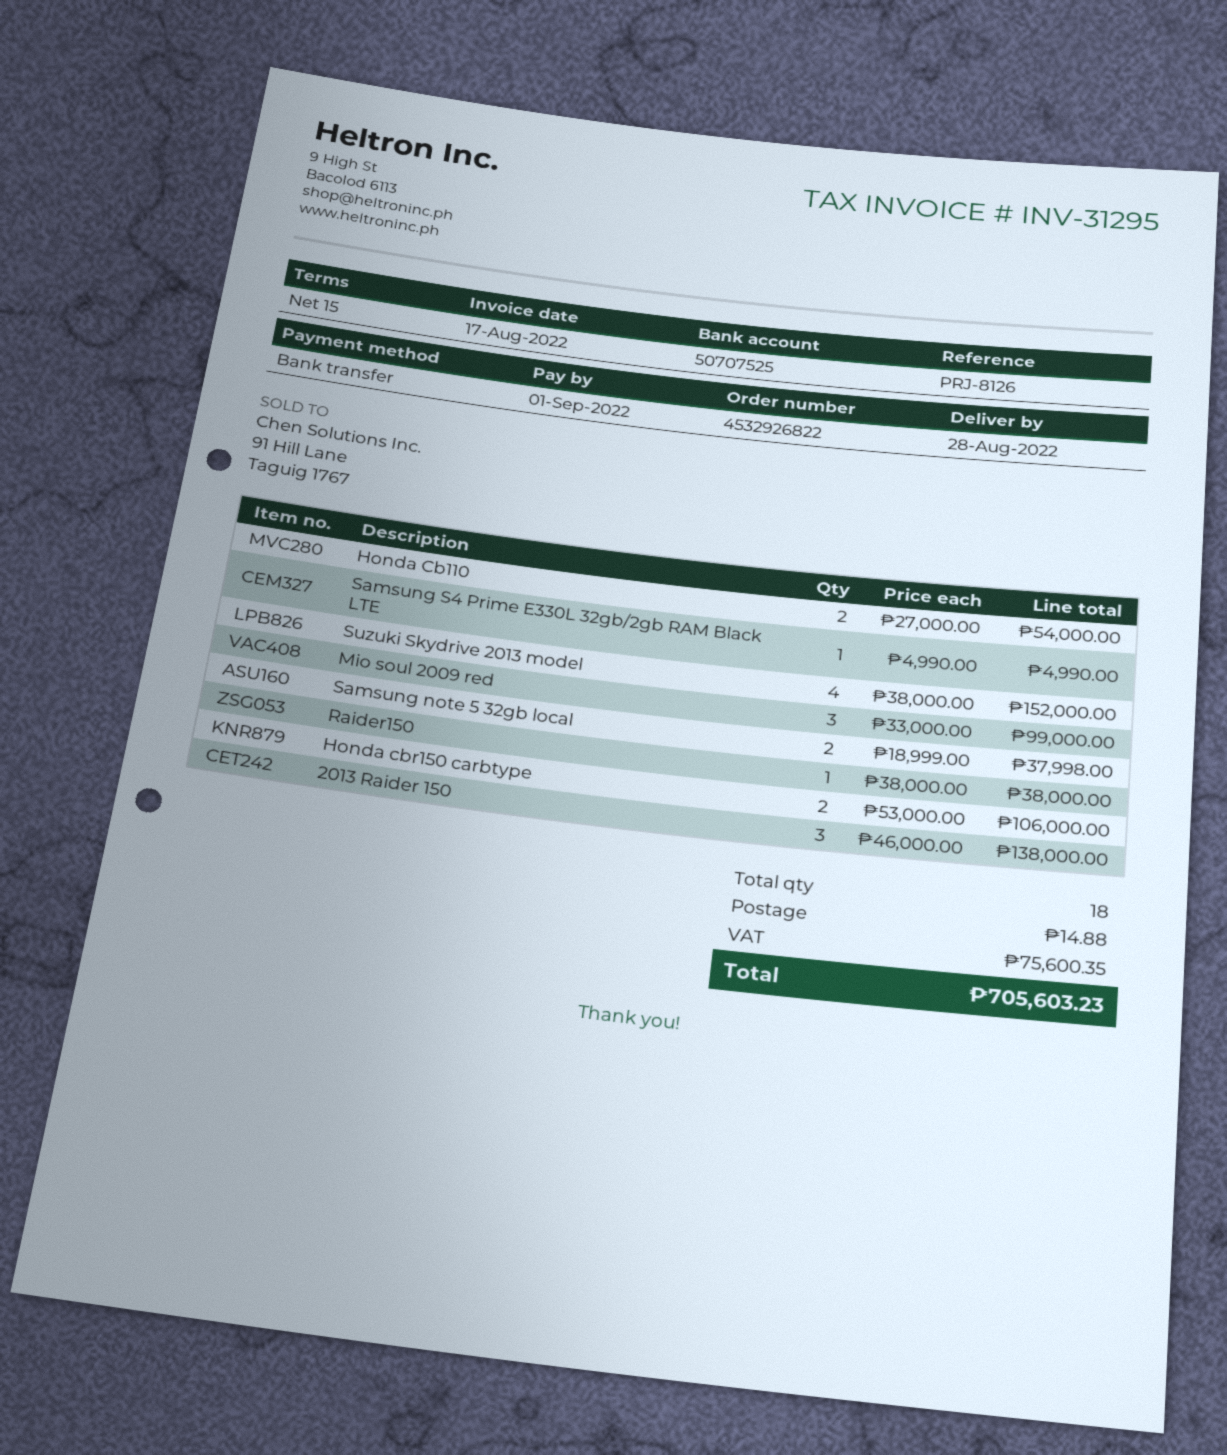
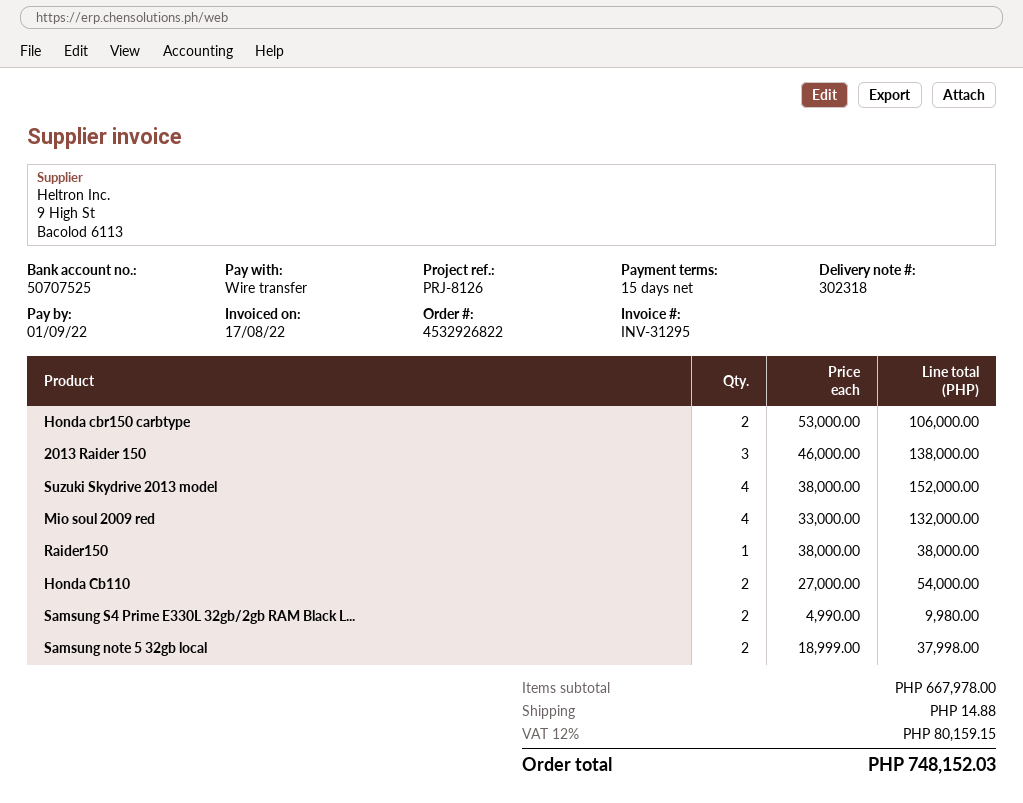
Samsung S4 Prime E330L 32gb/2gb RAM Black LTE: 1 x 4990.00 = 4990.00 -> 2 x 4990.00 = 9980.00
Mio soul 2009 red: 3 x 33000.00 = 99000.00 -> 4 x 33000.00 = 132000.00
tax: 75600.35 -> 80159.15
total: 705603.23 -> 748152.03

